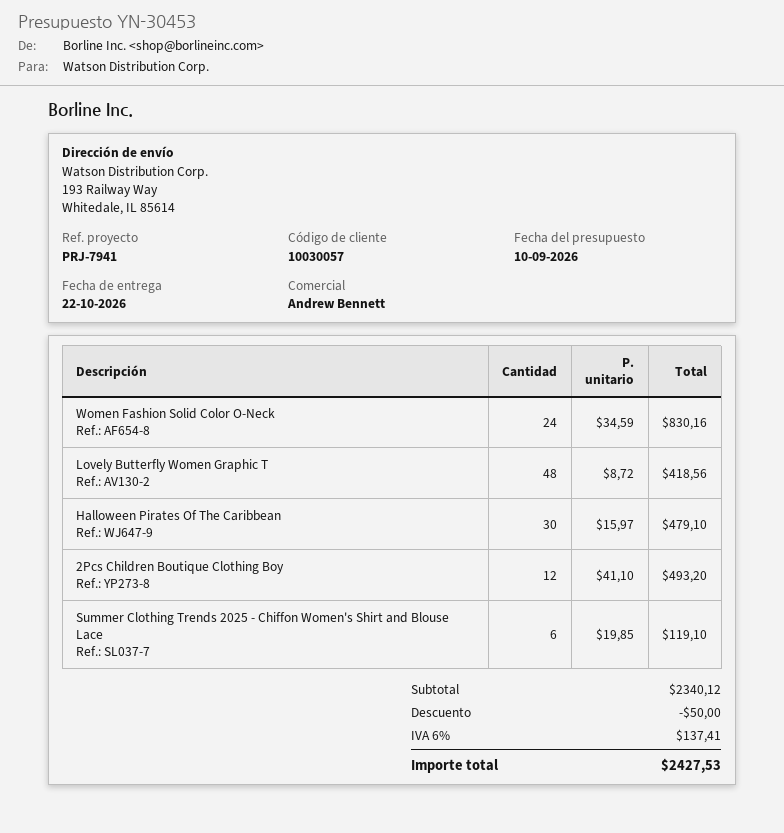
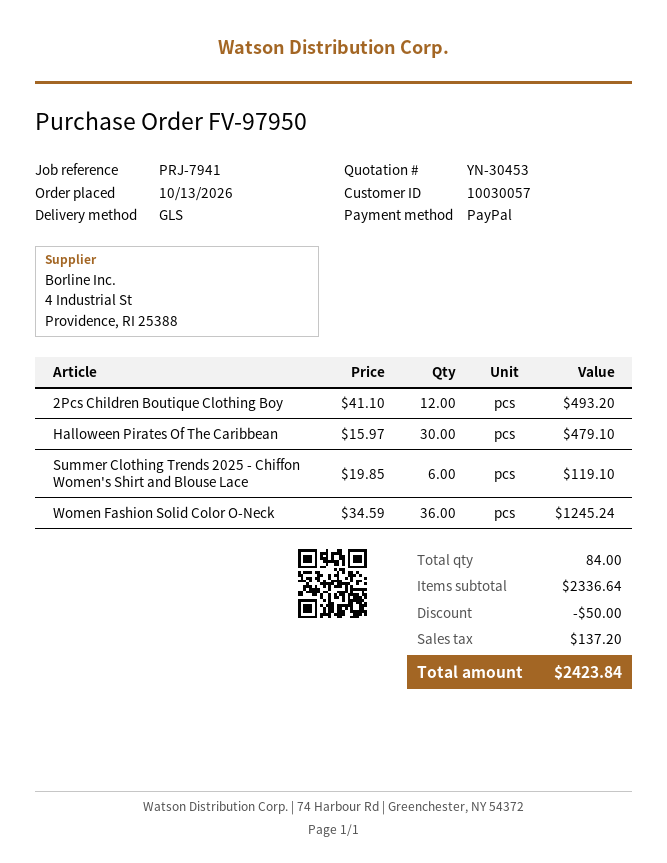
Women Fashion Solid Color O-Neck: 24 x 34.59 = 830.16 -> 36 x 34.59 = 1245.24
Lovely Butterfly Women Graphic T: 48 x 8.72 = 418.56 -> none
subtotal: 2340.12 -> 2336.64
tax: 137.41 -> 137.20
total: 2427.53 -> 2423.84

